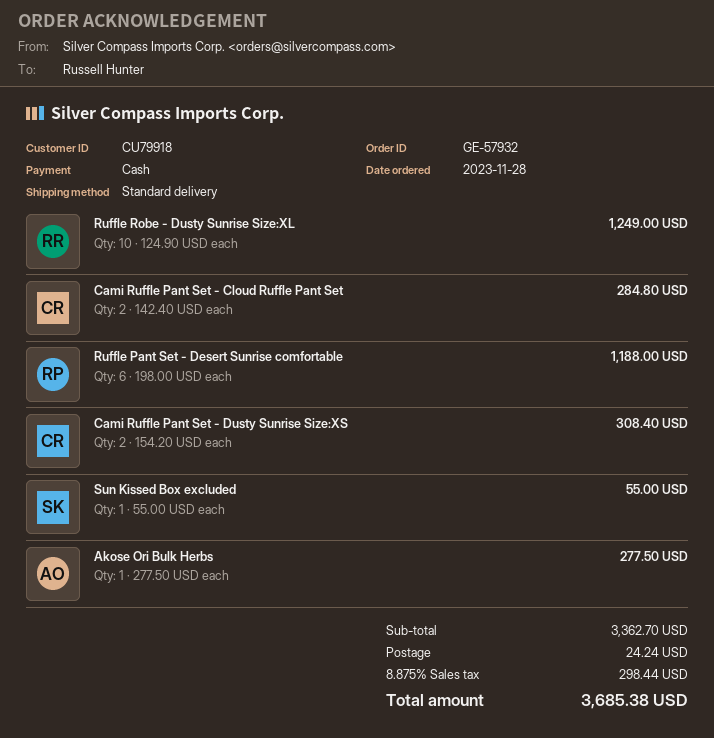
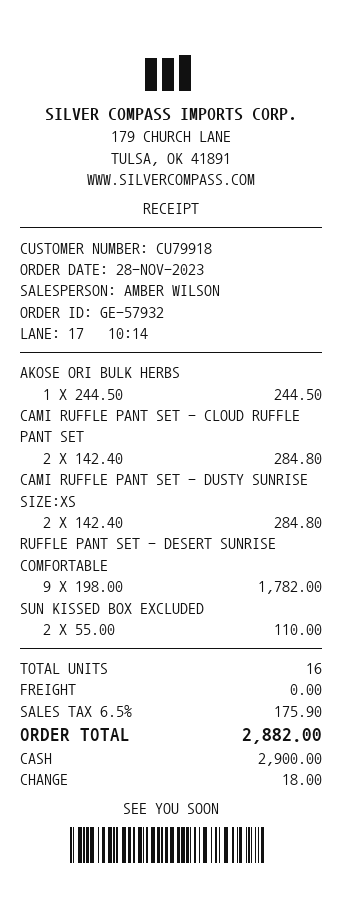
Ruffle Robe - Dusty Sunrise Size:XL: 10 x 124.90 = 1249.00 -> none
Ruffle Pant Set - Desert Sunrise comfortable: 6 x 198.00 = 1188.00 -> 9 x 198.00 = 1782.00
Cami Ruffle Pant Set - Dusty Sunrise Size:XS: 2 x 154.20 = 308.40 -> 2 x 142.40 = 284.80
Sun Kissed Box excluded: 1 x 55.00 = 55.00 -> 2 x 55.00 = 110.00
Akose Ori Bulk Herbs: 1 x 277.50 = 277.50 -> 1 x 244.50 = 244.50
shipping: 24.24 -> 0.00
tax: 8.875% = 298.44 -> 6.5% = 175.90
total: 3685.38 -> 2882.00

